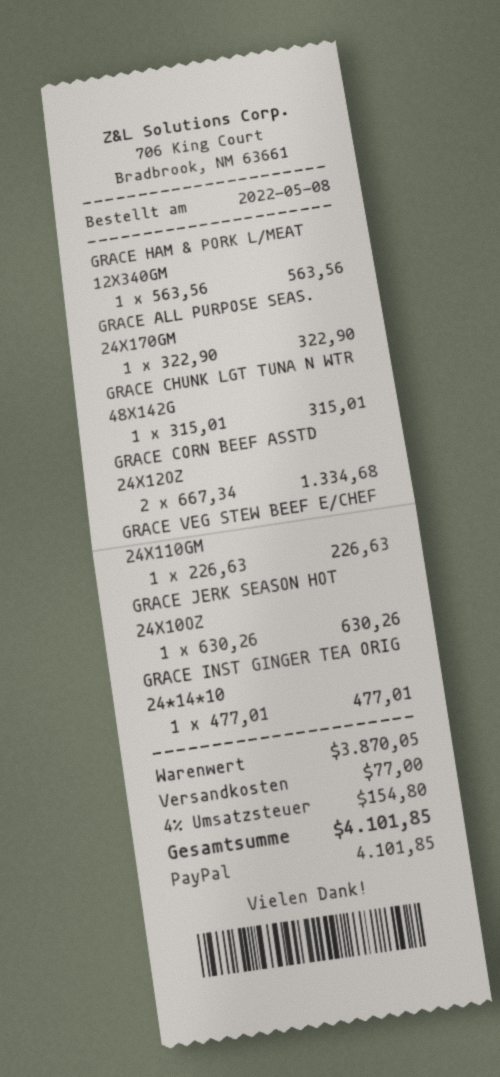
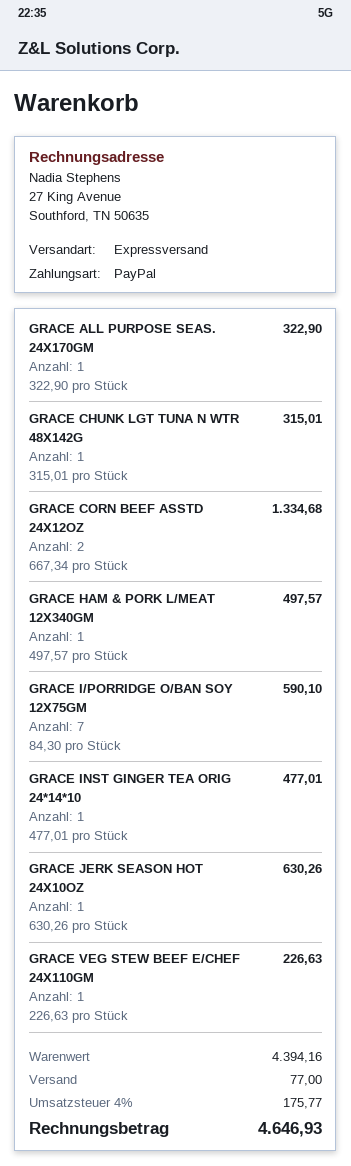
GRACE HAM & PORK L/MEAT 12X340GM: 1 x 563.56 = 563.56 -> 1 x 497.57 = 497.57
GRACE I/PORRIDGE O/BAN SOY 12X75GM: none -> 7 x 84.30 = 590.10
subtotal: 3870.05 -> 4394.16
tax: 4% = 154.80 -> 4% = 175.77
total: 4101.85 -> 4646.93

